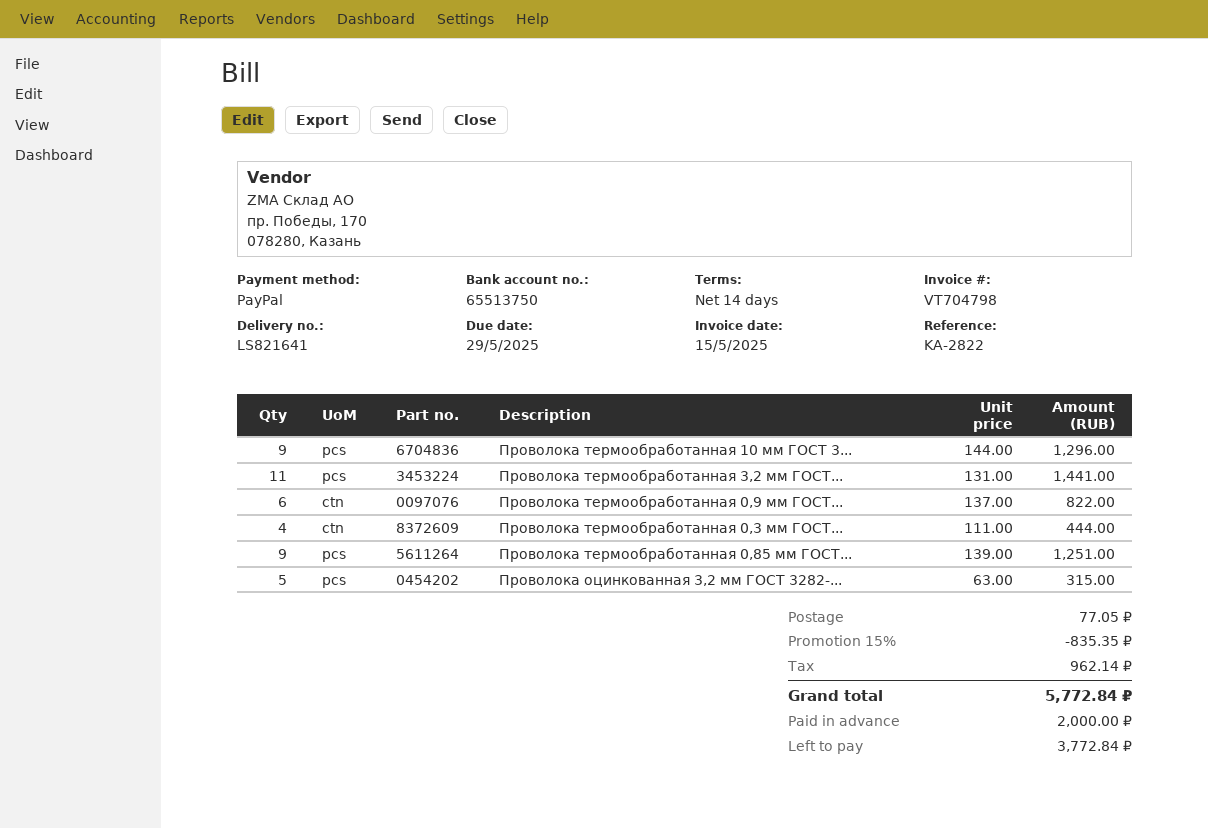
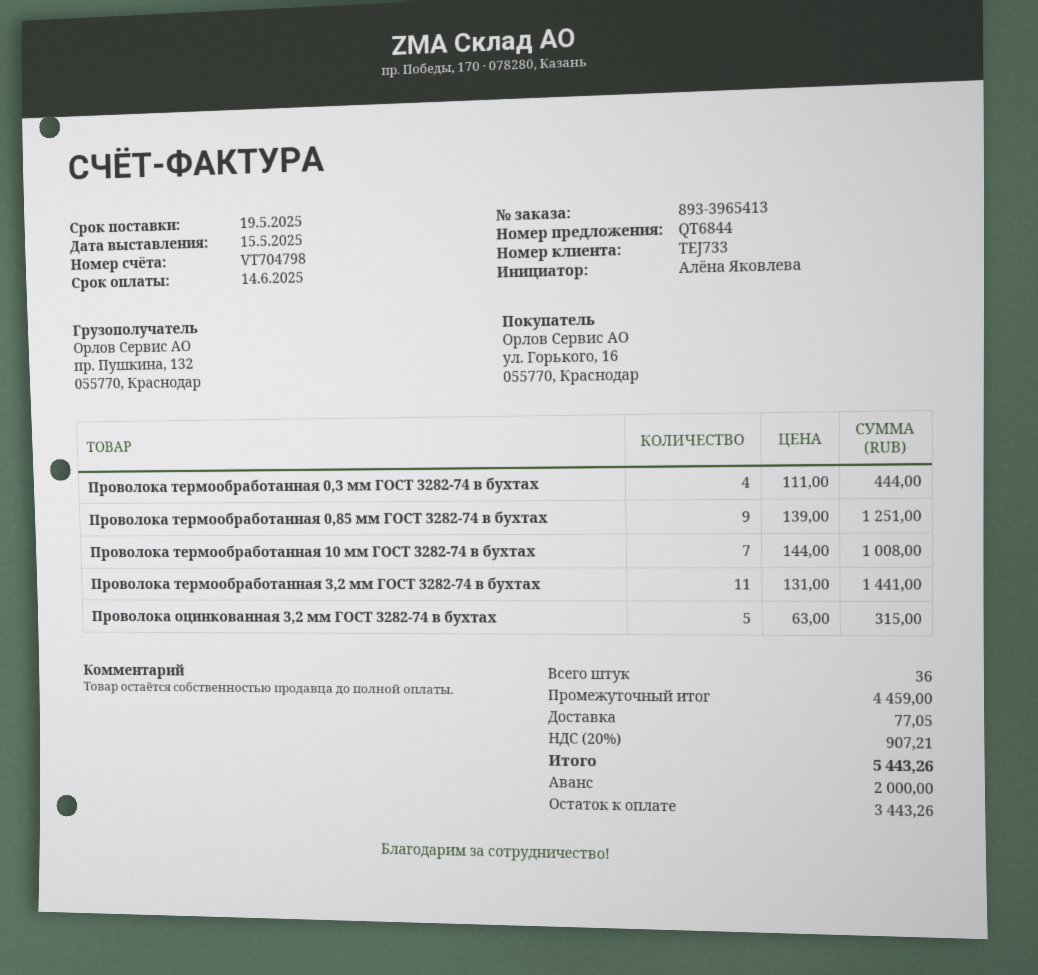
due date: 2025-05-29 -> 2025-06-14
Проволока термообработанная 10 мм ГОСТ 3...: 9 x 144.00 = 1296.00 -> 7 x 144.00 = 1008.00
Проволока термообработанная 0,9 мм ГОСТ...: 6 x 137.00 = 822.00 -> none
discount: 15% = 835.35 -> none
tax: 962.14 -> 907.21
total: 5772.84 -> 5443.26
balance: 3772.84 -> 3443.26

